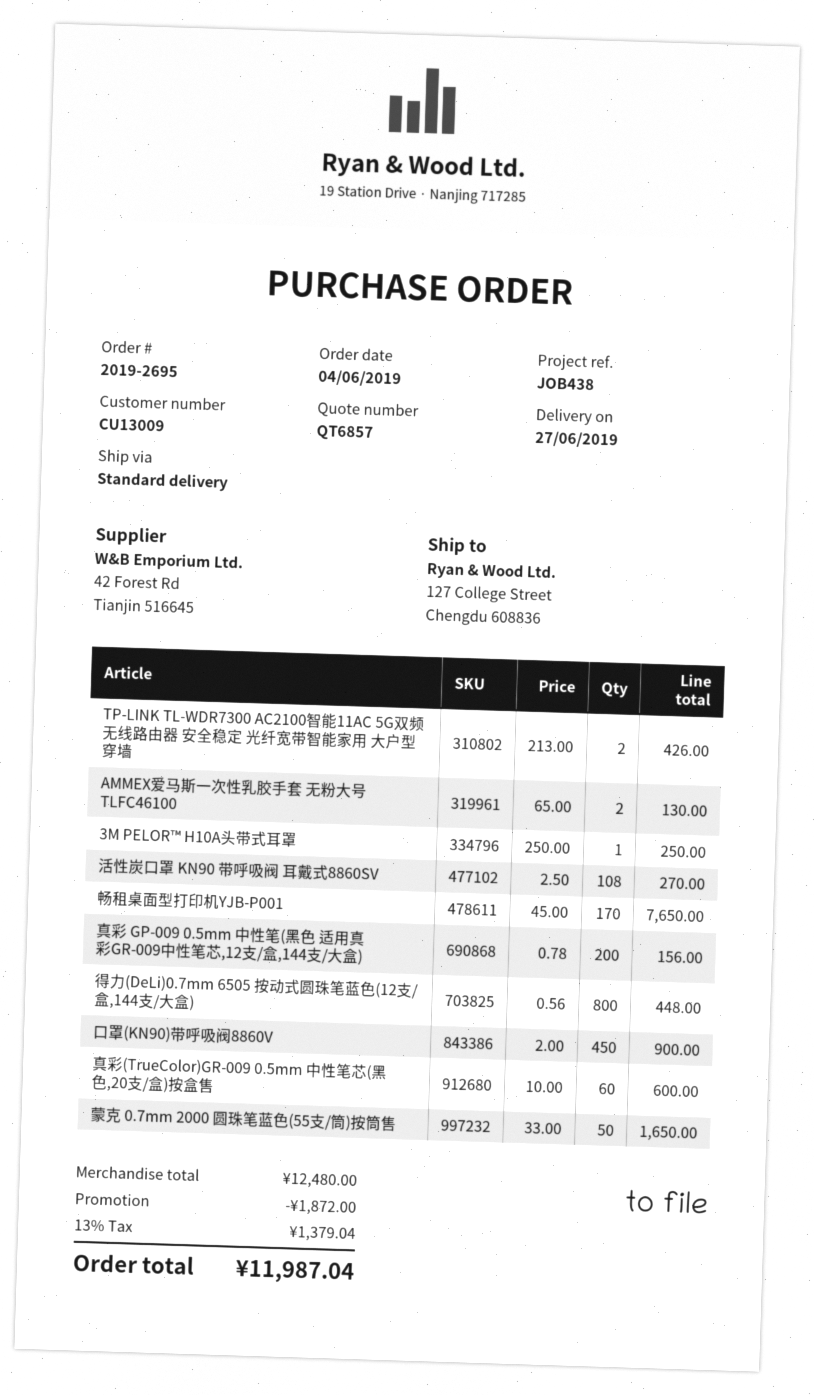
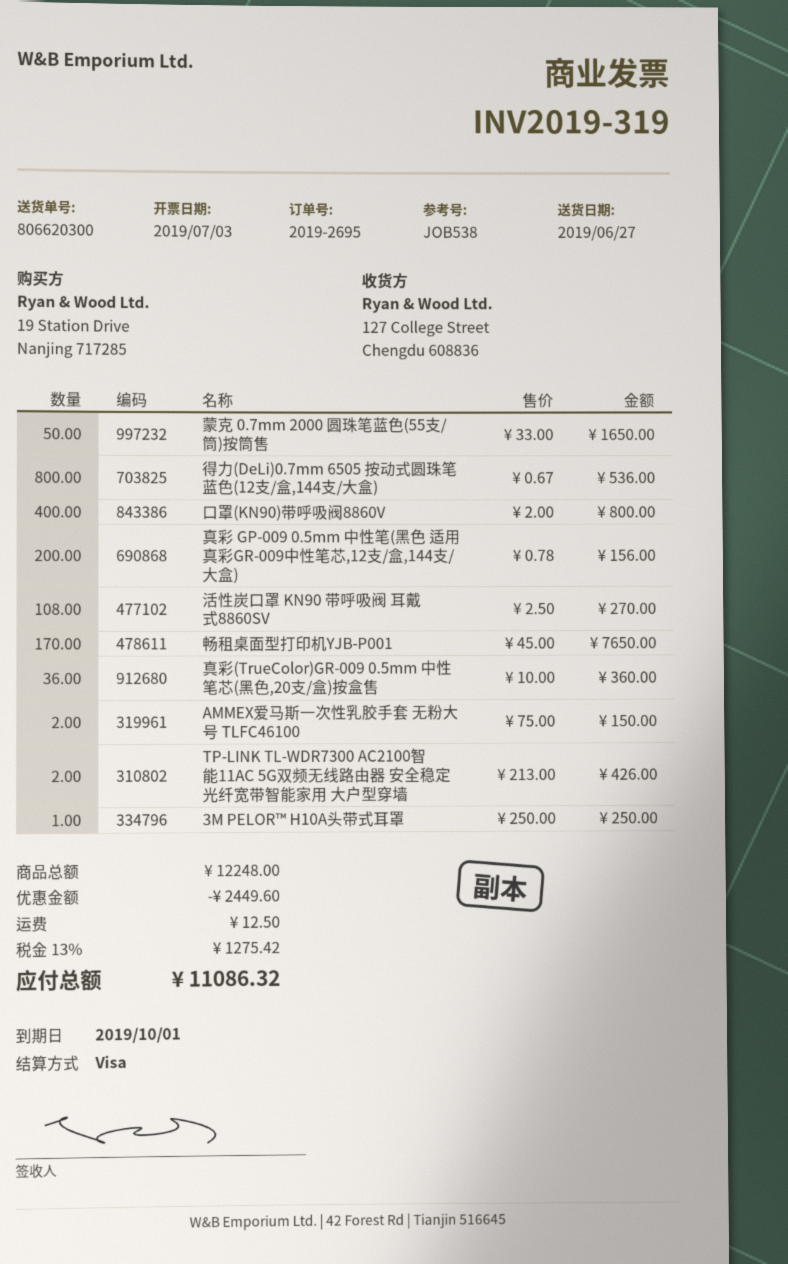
reference: JOB438 -> JOB538
AMMEX爱马斯一次性乳胶手套 无粉大号 TLFC46100: 2 x 65.00 = 130.00 -> 2 x 75.00 = 150.00
得力(DeLi)0.7mm 6505 按动式圆珠笔蓝色(12支/盒,144支/大盒): 800 x 0.56 = 448.00 -> 800 x 0.67 = 536.00
口罩(KN90)带呼吸阀8860V: 450 x 2.00 = 900.00 -> 400 x 2.00 = 800.00
真彩(TrueColor)GR-009 0.5mm 中性笔芯(黑色,20支/盒)按盒售: 60 x 10.00 = 600.00 -> 36 x 10.00 = 360.00
subtotal: 12480.00 -> 12248.00
discount: 1872.00 -> 2449.60
shipping: none -> 12.50
tax: 13% = 1379.04 -> 13% = 1275.42
total: 11987.04 -> 11086.32

